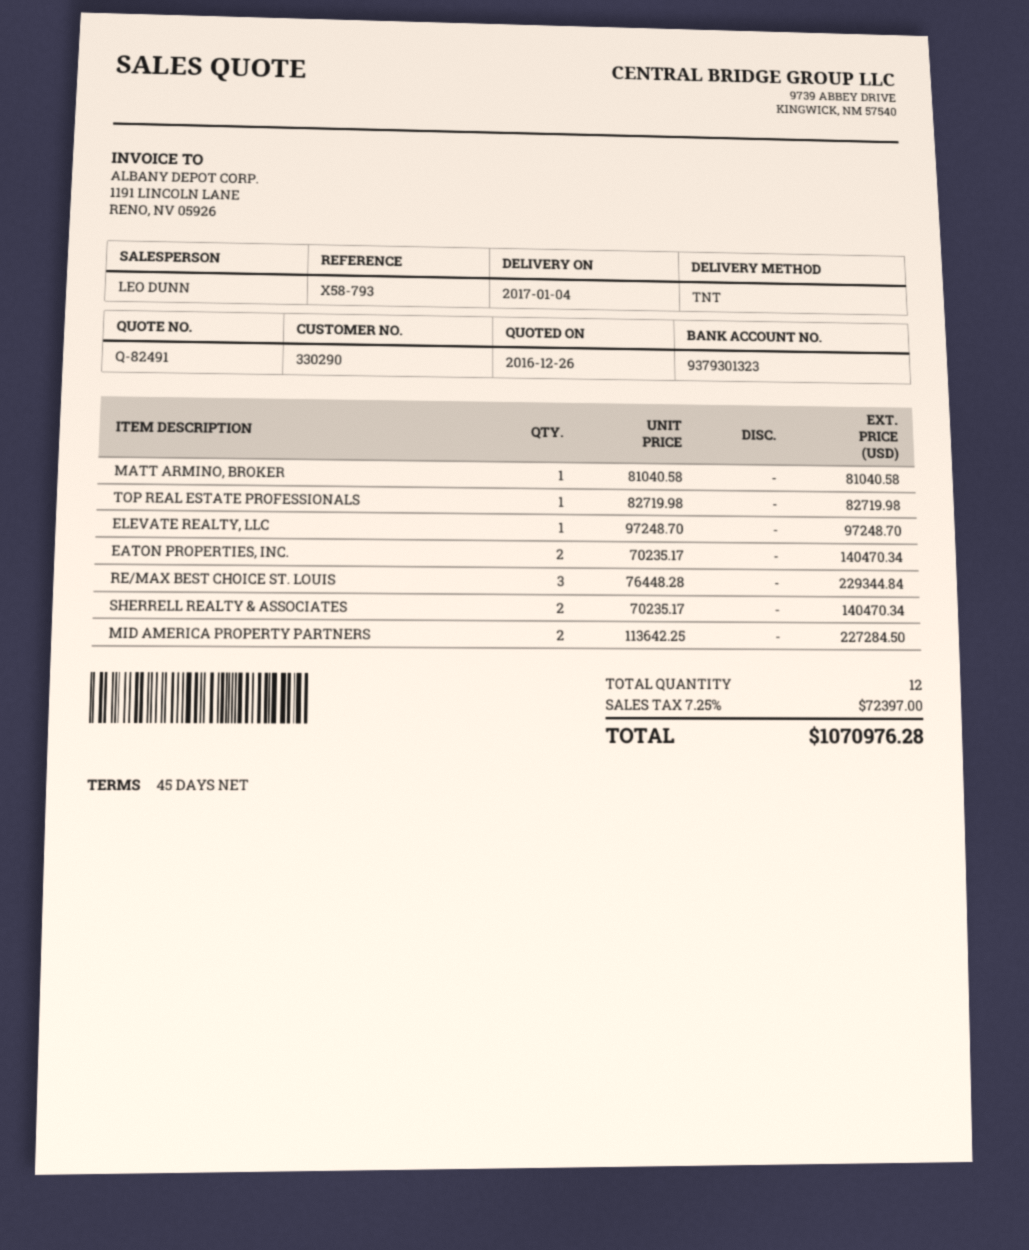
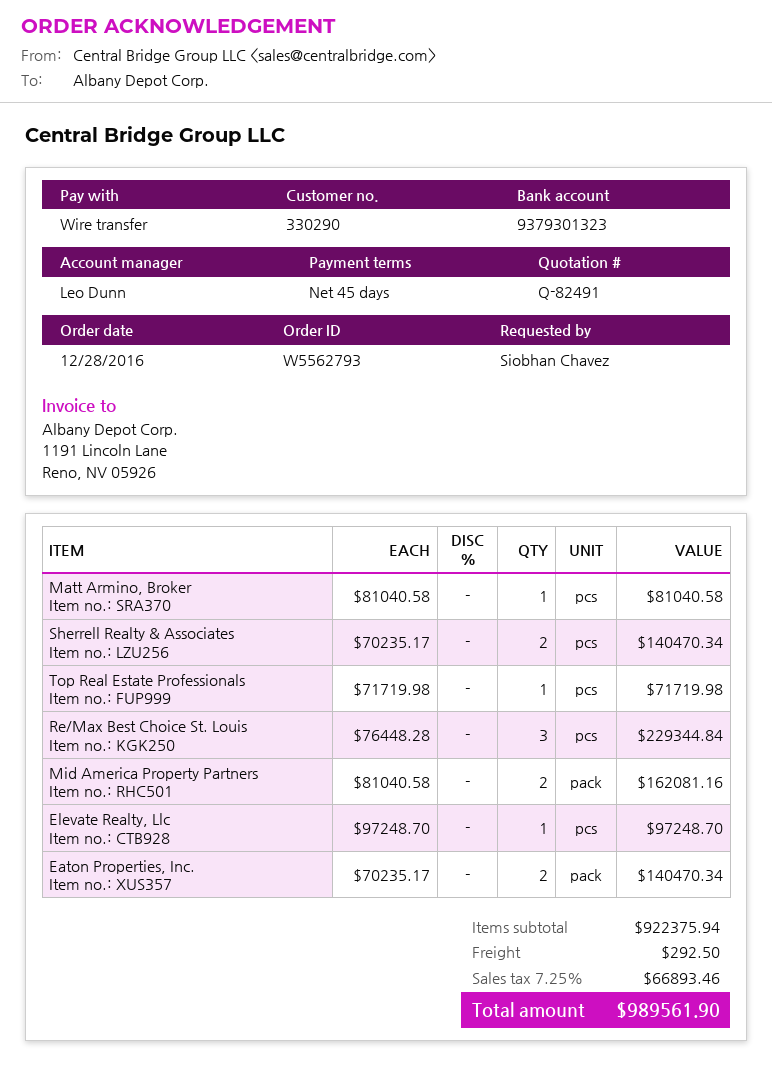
TOP REAL ESTATE PROFESSIONALS: 1 x 82719.98 = 82719.98 -> 1 x 71719.98 = 71719.98
MID AMERICA PROPERTY PARTNERS: 2 x 113642.25 = 227284.50 -> 2 x 81040.58 = 162081.16
shipping: none -> 292.50
tax: 7.25% = 72397.00 -> 7.25% = 66893.46
total: 1070976.28 -> 989561.90

